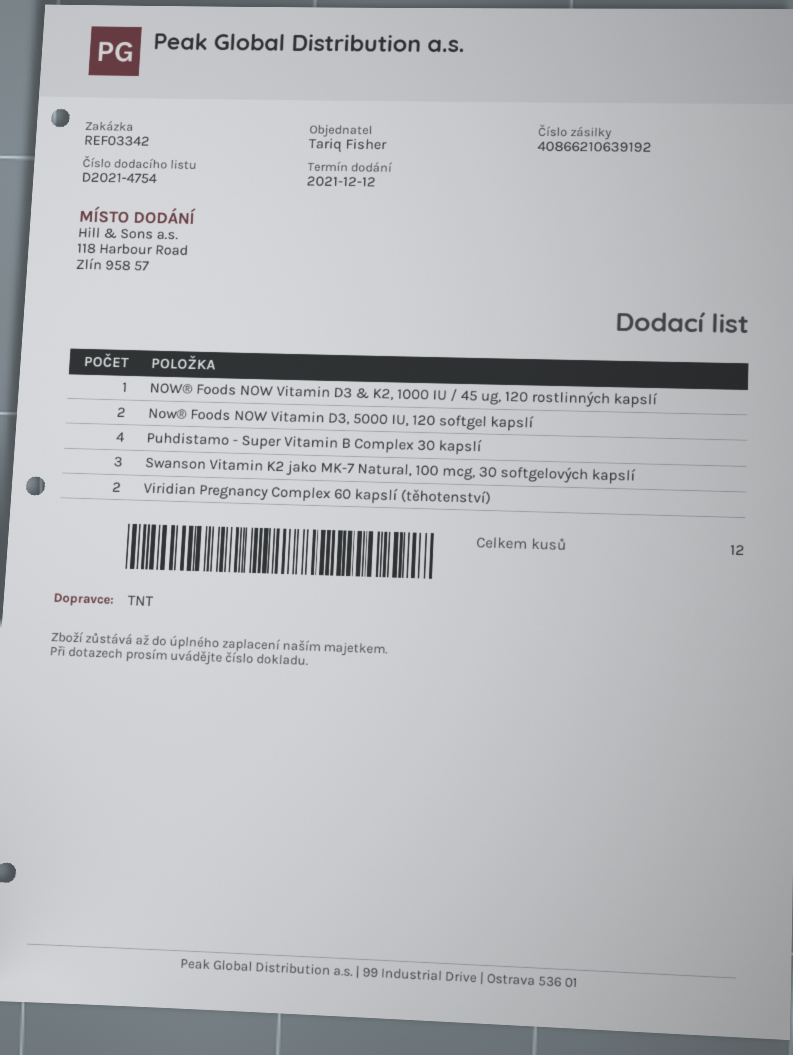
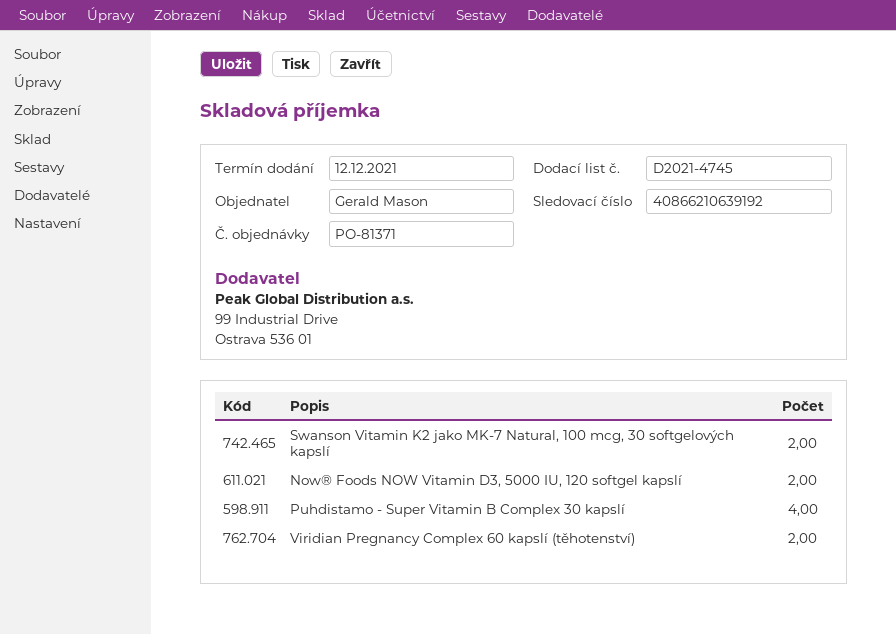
delivery note number: D2021-4754 -> D2021-4745
ordered by: Tariq Fisher -> Gerald Mason
NOW® Foods NOW Vitamin D3 & K2, 1000 IU / 45 ug, 120 rostlinných kapslí: 1 -> none
Swanson Vitamin K2 jako MK-7 Natural, 100 mcg, 30 softgelových kapslí: 3 -> 2

